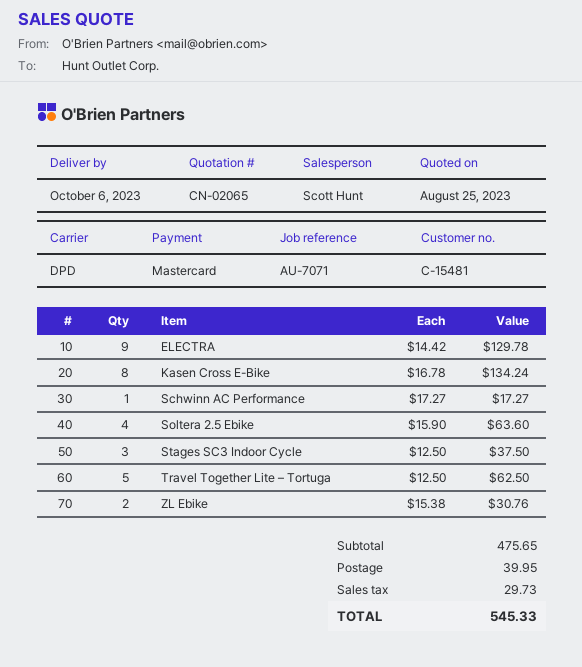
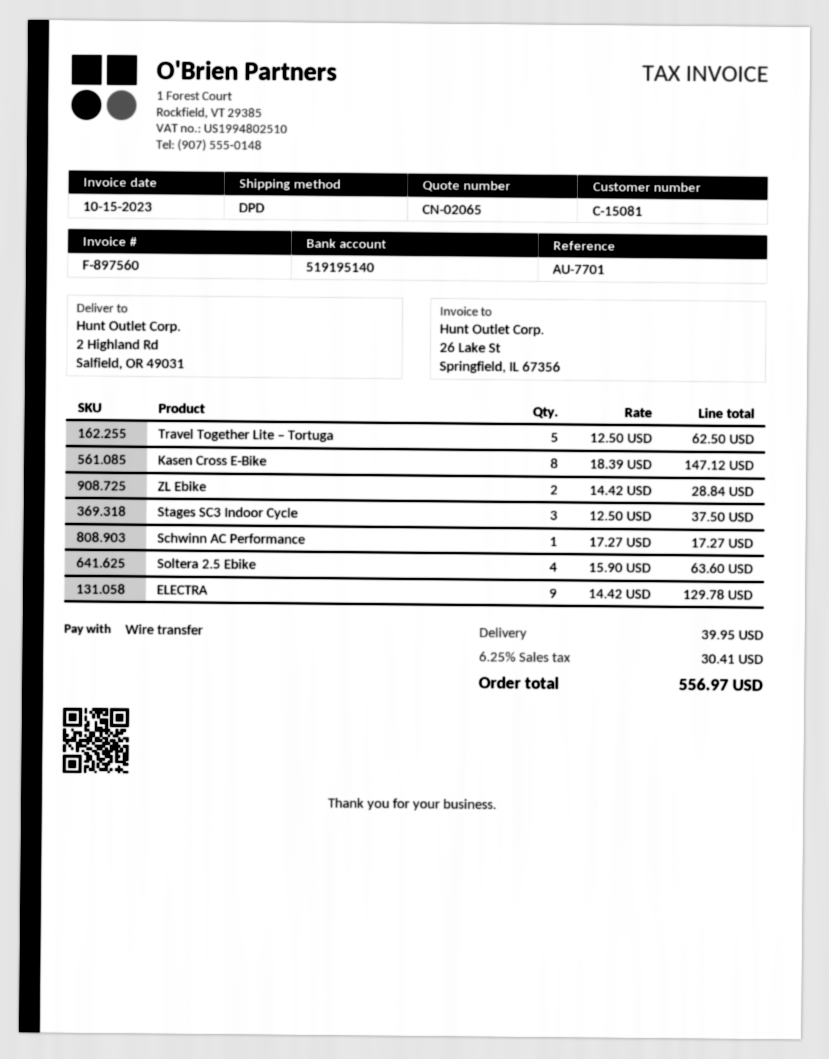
customer number: C-15481 -> C-15081
reference: AU-7071 -> AU-7701
payment method: Mastercard -> bank transfer
Kasen Cross E-Bike: 8 x 16.78 = 134.24 -> 8 x 18.39 = 147.12
ZL Ebike: 2 x 15.38 = 30.76 -> 2 x 14.42 = 28.84
tax: 29.73 -> 30.41
total: 545.33 -> 556.97

